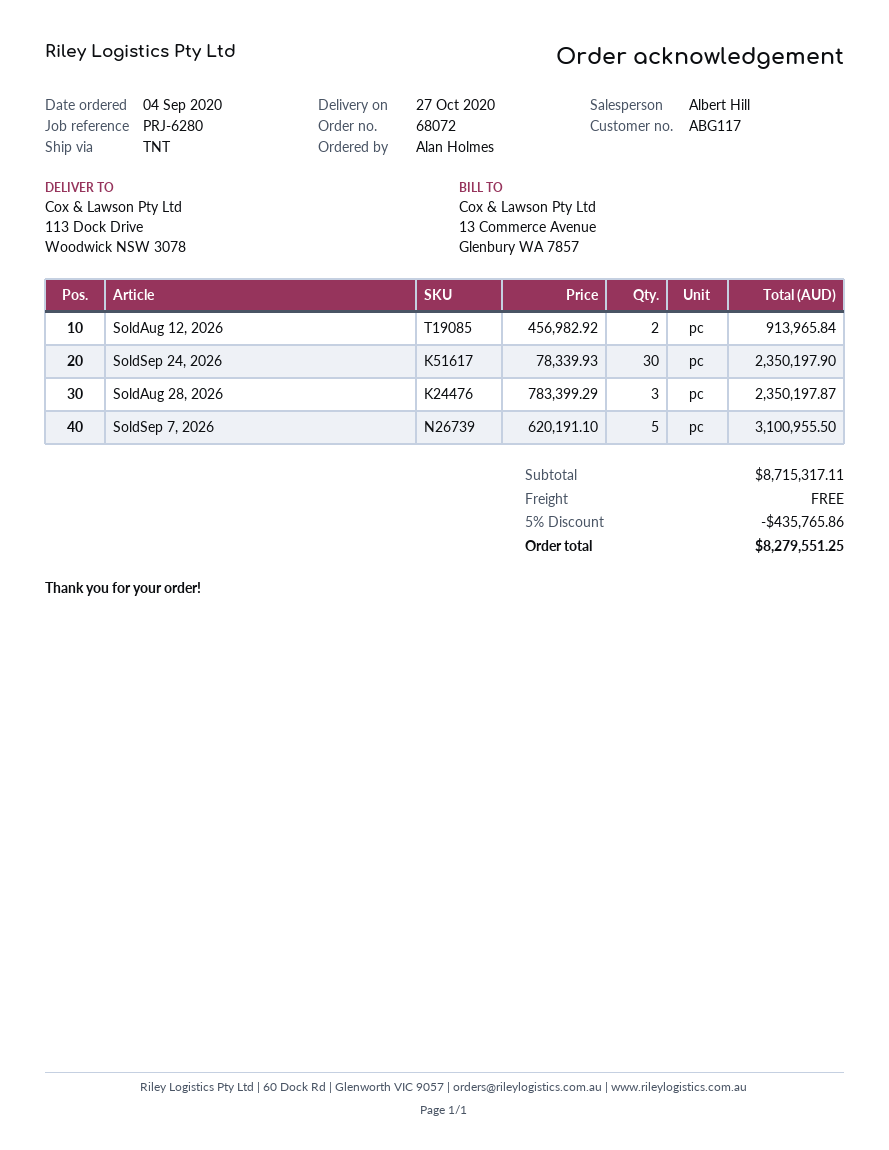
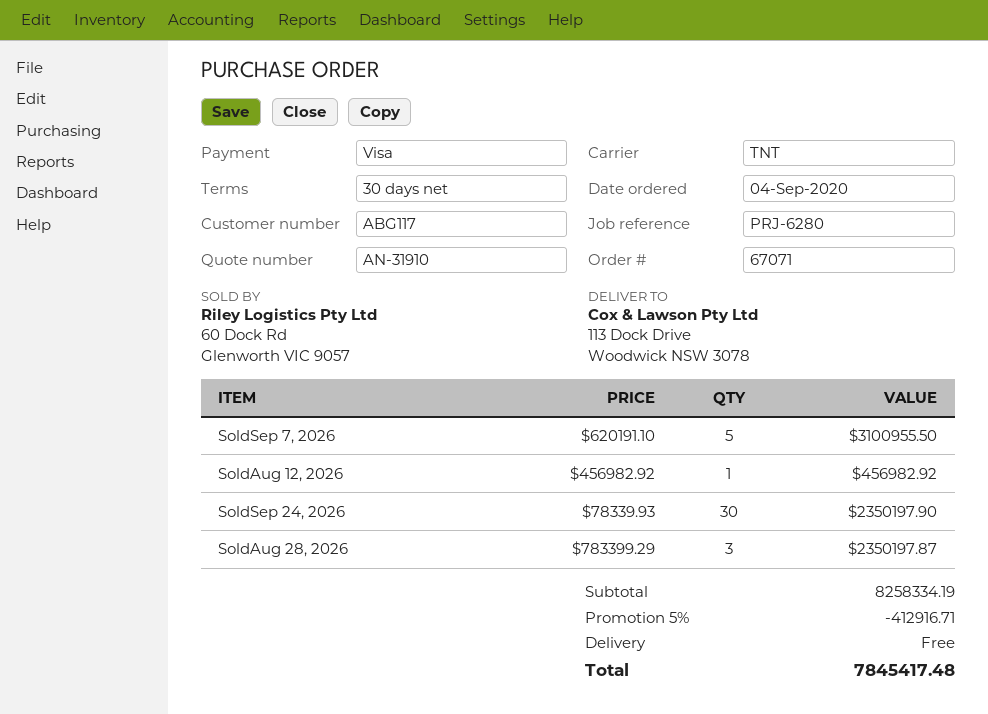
order number: 68072 -> 67071
SoldAug 12, 2026: 2 x 456982.92 = 913965.84 -> 1 x 456982.92 = 456982.92
subtotal: 8715317.11 -> 8258334.19
discount: 5% = 435765.86 -> 5% = 412916.71
total: 8279551.25 -> 7845417.48

